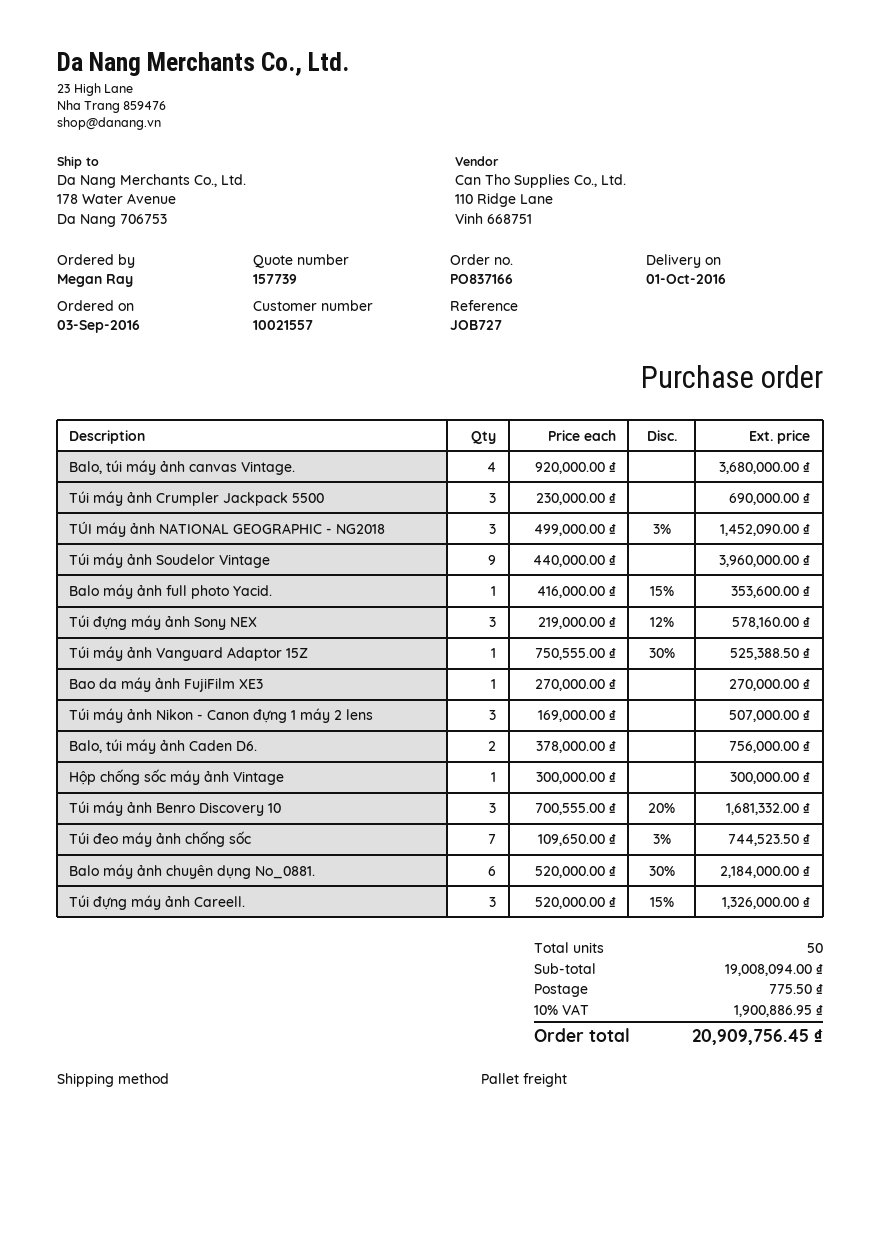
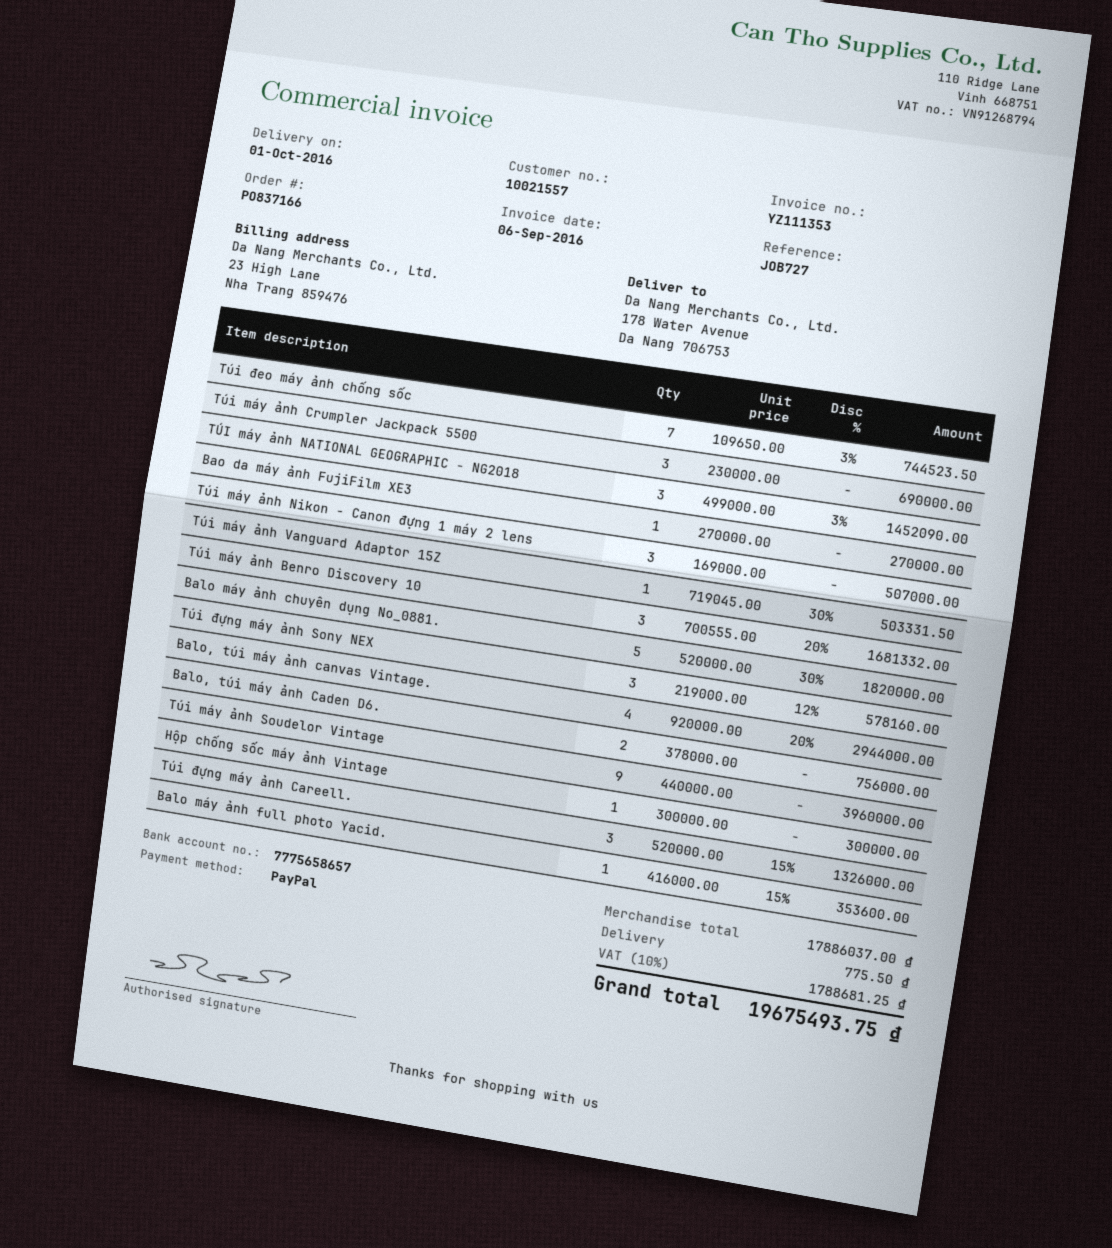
Balo, túi máy ảnh canvas Vintage.: 4 x 920000.00 = 3680000.00 -> 4 x 920000.00 - 20% = 2944000.00
Túi máy ảnh Vanguard Adaptor 15Z: 1 x 750555.00 - 30% = 525388.50 -> 1 x 719045.00 - 30% = 503331.50
Balo máy ảnh chuyên dụng No_0881.: 6 x 520000.00 - 30% = 2184000.00 -> 5 x 520000.00 - 30% = 1820000.00
subtotal: 19008094.00 -> 17886037.00
tax: 10% = 1900886.95 -> 10% = 1788681.25
total: 20909756.45 -> 19675493.75

